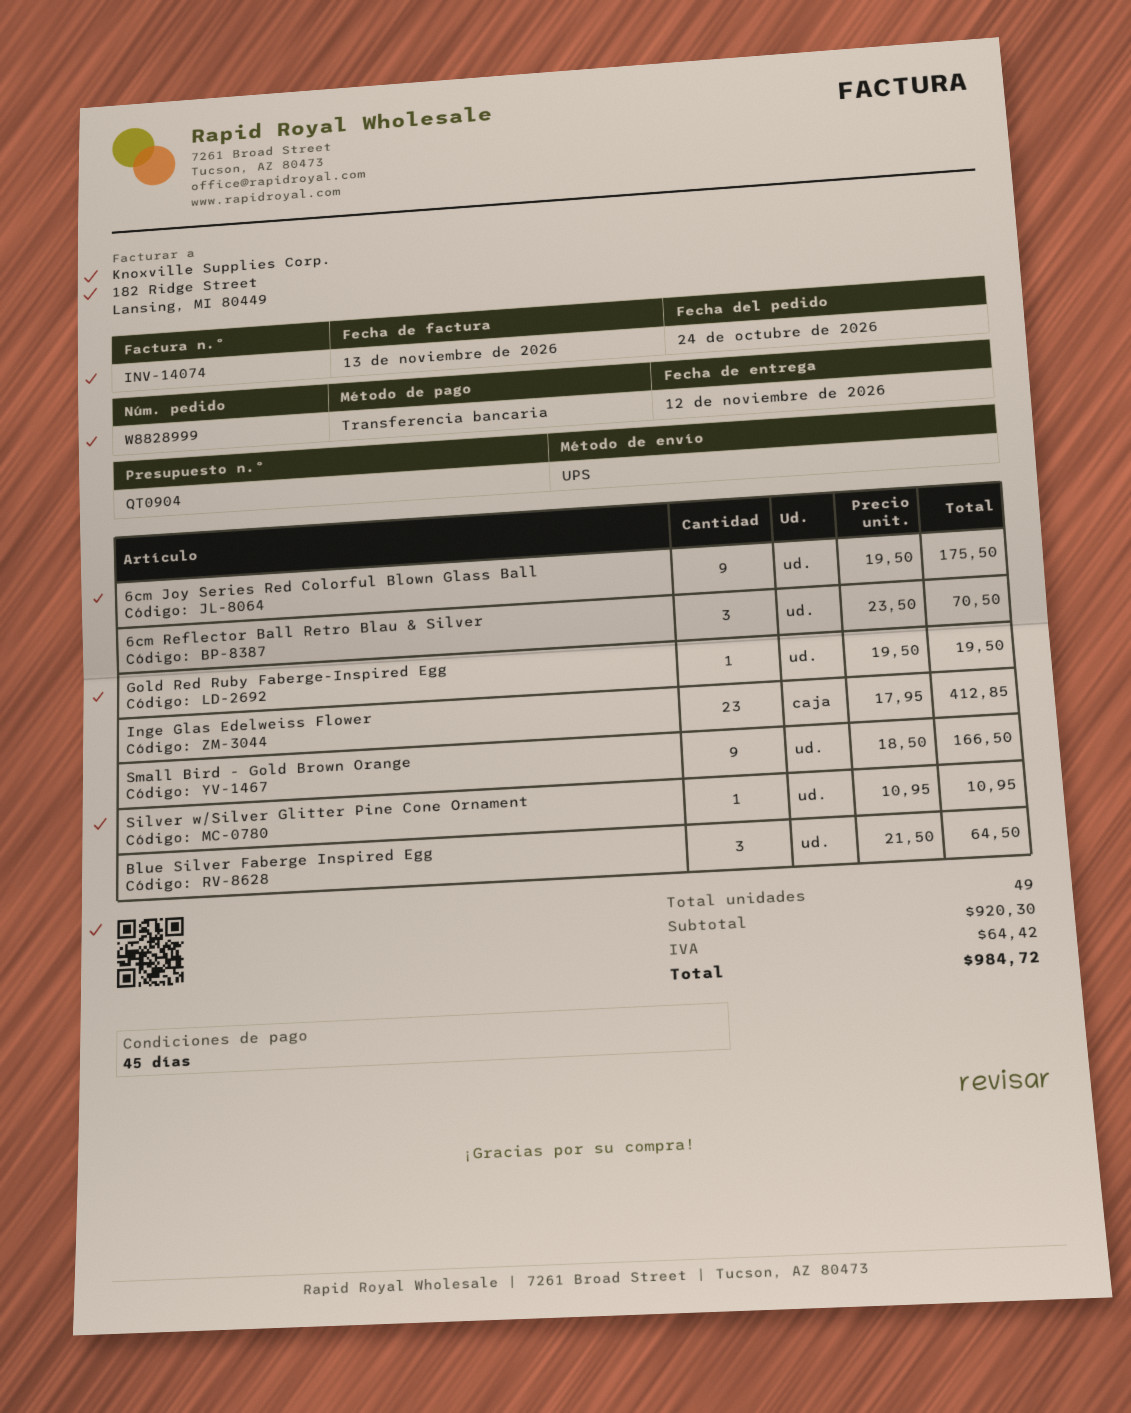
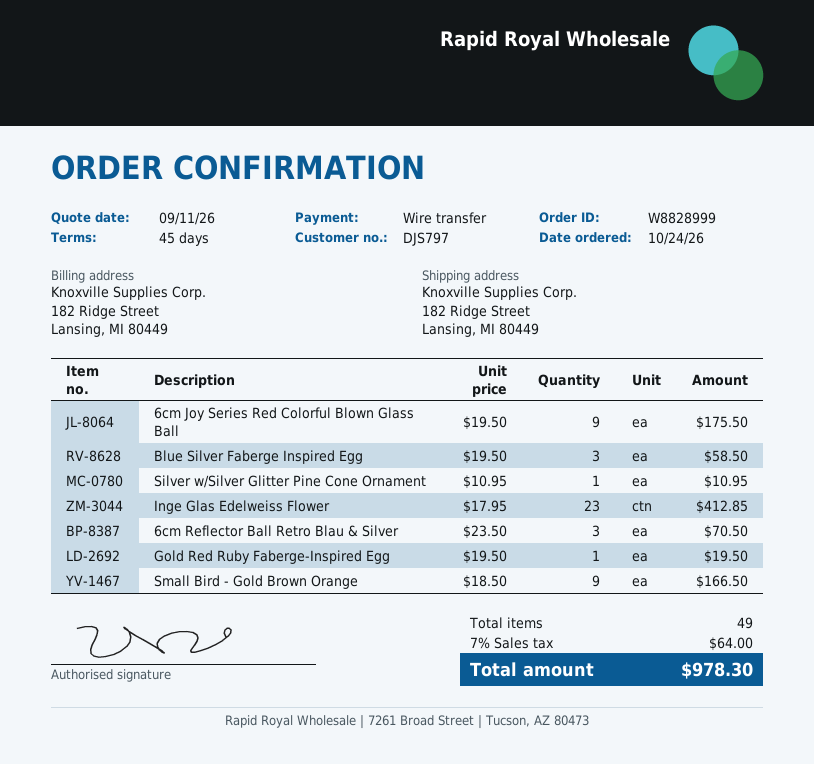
Blue Silver Faberge Inspired Egg: 3 x 21.50 = 64.50 -> 3 x 19.50 = 58.50
tax: 64.42 -> 64.00
total: 984.72 -> 978.30

